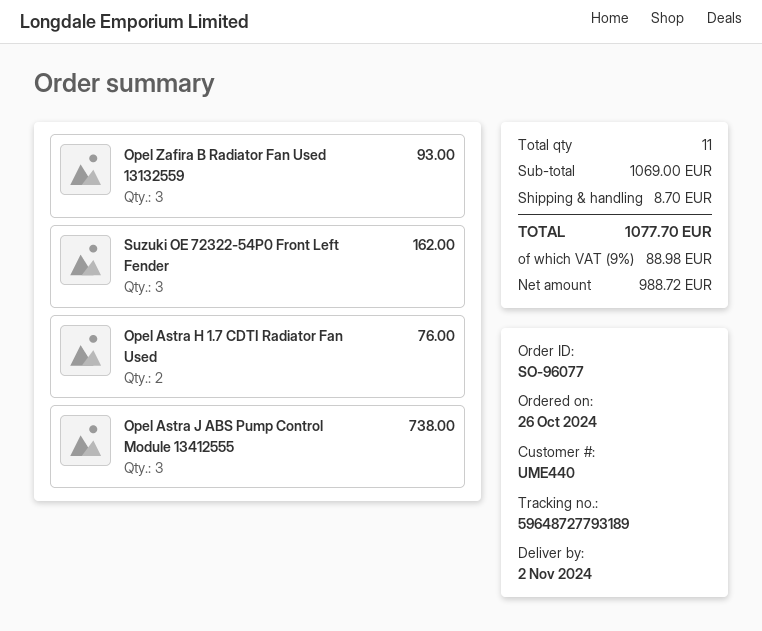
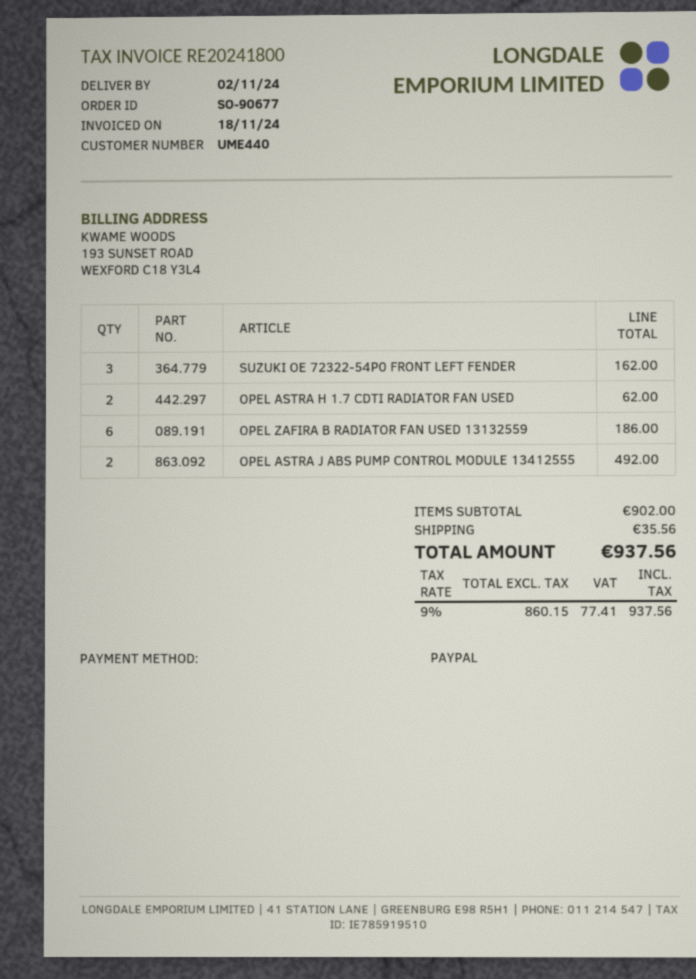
order number: SO-96077 -> SO-90677
Opel Zafira B Radiator Fan Used 13132559: 3 for 93.00 -> 6 for 186.00
Opel Astra H 1.7 CDTI Radiator Fan Used: 2 for 76.00 -> 2 for 62.00
Opel Astra J ABS Pump Control Module 13412555: 3 for 738.00 -> 2 for 492.00
subtotal: 1069.00 -> 902.00
shipping: 8.70 -> 35.56
net: 988.72 -> 860.15
tax: 9% = 88.98 -> 9% = 77.41
total: 1077.70 -> 937.56

